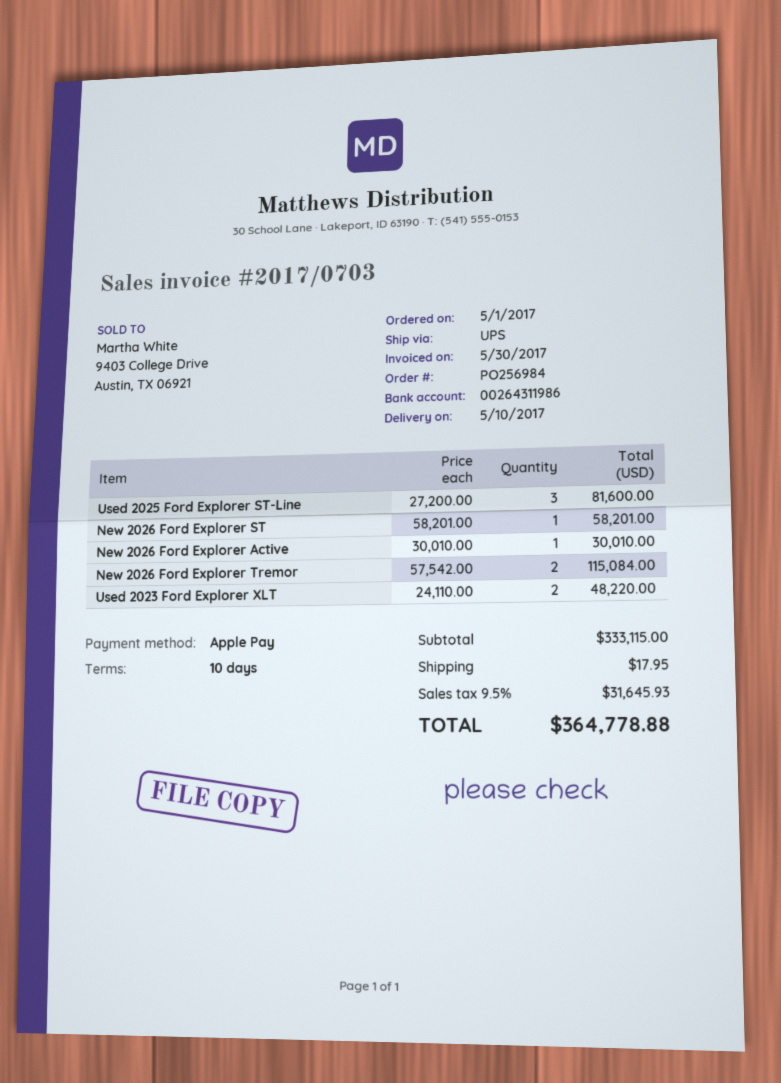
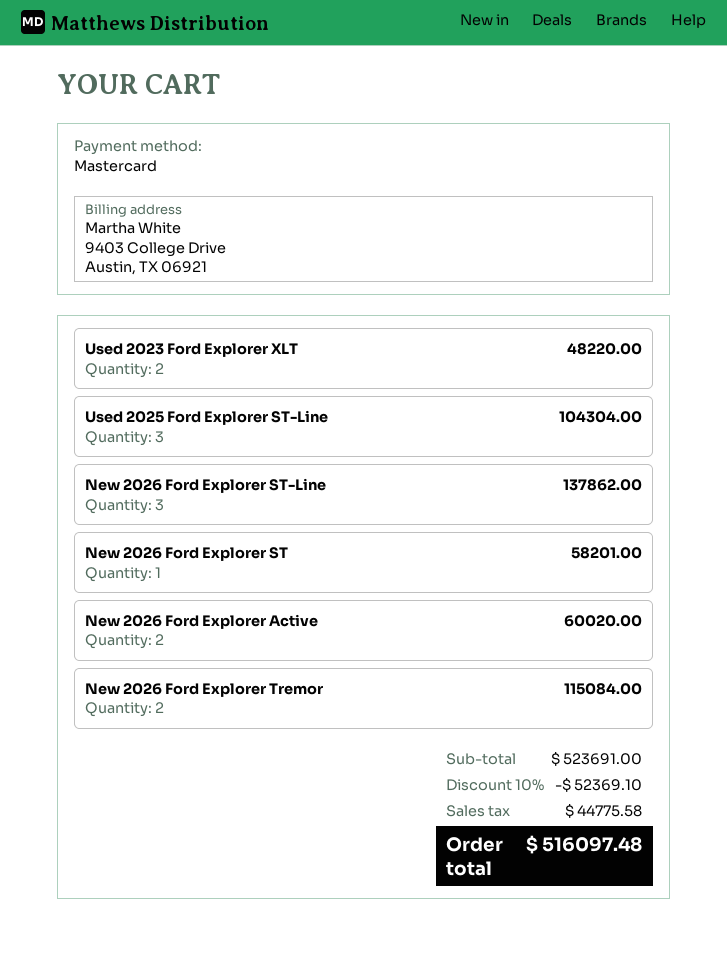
payment method: Apple Pay -> Mastercard
Used 2025 Ford Explorer ST-Line: 3 for 81600.00 -> 3 for 104304.00
New 2026 Ford Explorer Active: 1 for 30010.00 -> 2 for 60020.00
New 2026 Ford Explorer ST-Line: none -> 3 for 137862.00
subtotal: 333115.00 -> 523691.00
discount: none -> 10% = 52369.10
shipping: 17.95 -> none
tax: 31645.93 -> 44775.58
total: 364778.88 -> 516097.48

